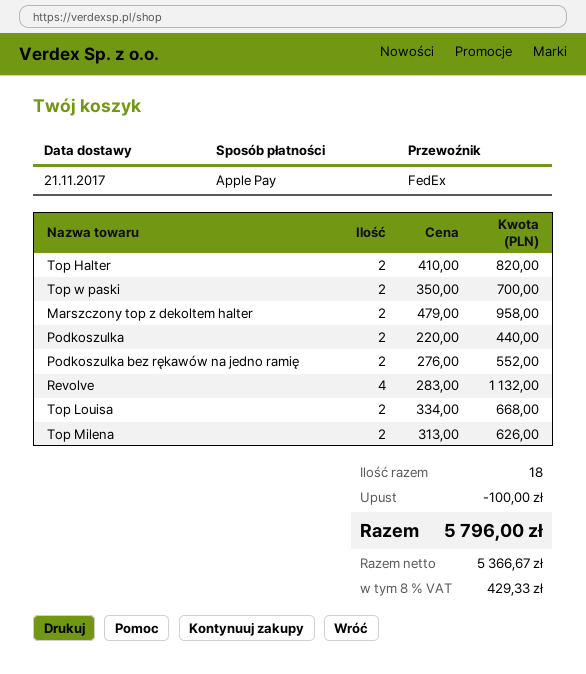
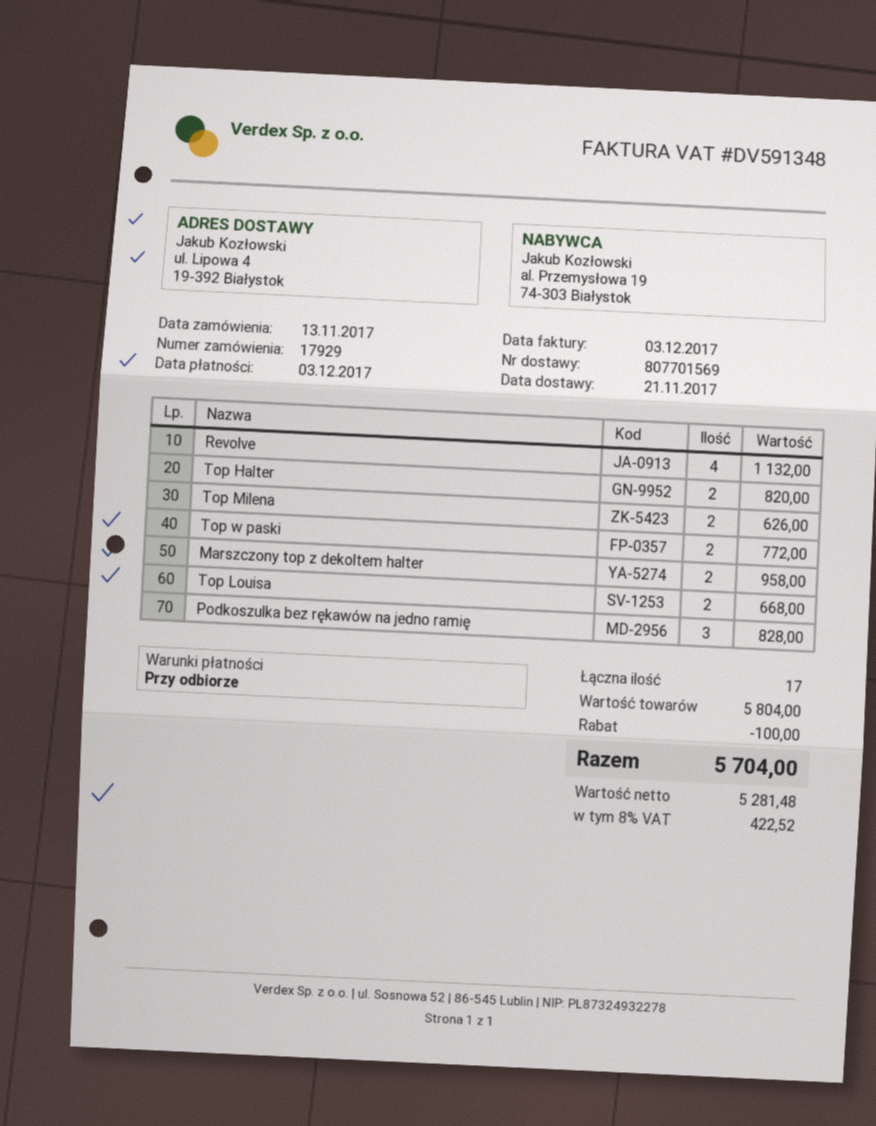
Top w paski: 2 for 700.00 -> 2 for 772.00
Podkoszulka: 2 for 440.00 -> none
Podkoszulka bez rękawów na jedno ramię: 2 for 552.00 -> 3 for 828.00
total quantity: 18 -> 17
net: 5366.67 -> 5281.48
tax: 8% = 429.33 -> 8% = 422.52
total: 5796.00 -> 5704.00

